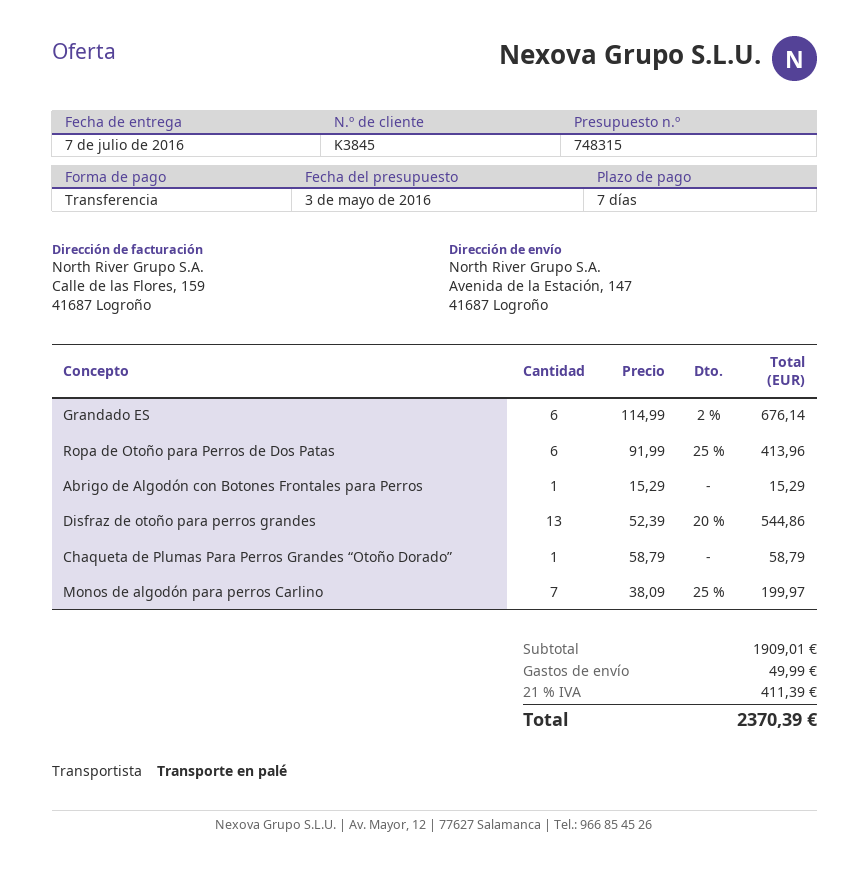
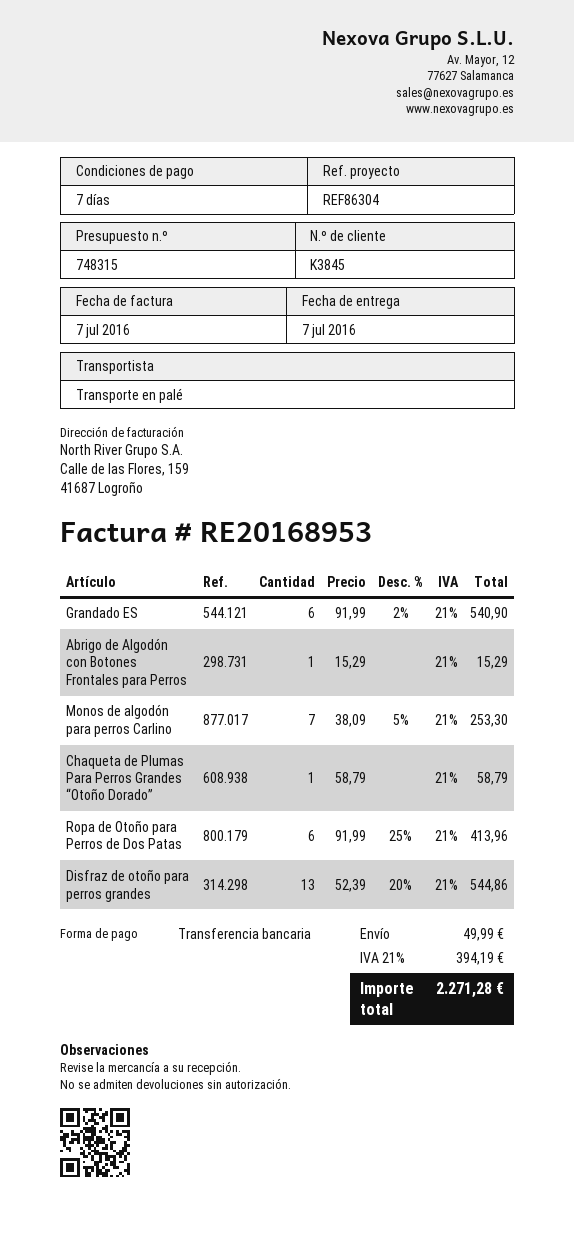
Grandado ES: 6 x 114.99 - 2% = 676.14 -> 6 x 91.99 - 2% = 540.90
Monos de algodón para perros Carlino: 7 x 38.09 - 25% = 199.97 -> 7 x 38.09 - 5% = 253.30
tax: 21% = 411.39 -> 21% = 394.19
total: 2370.39 -> 2271.28

